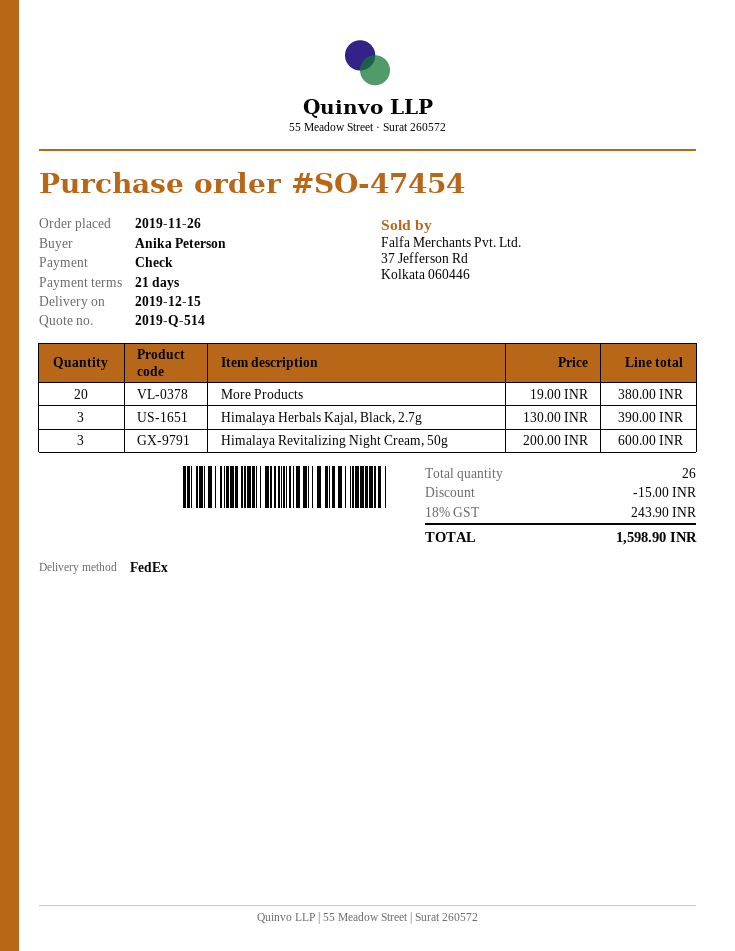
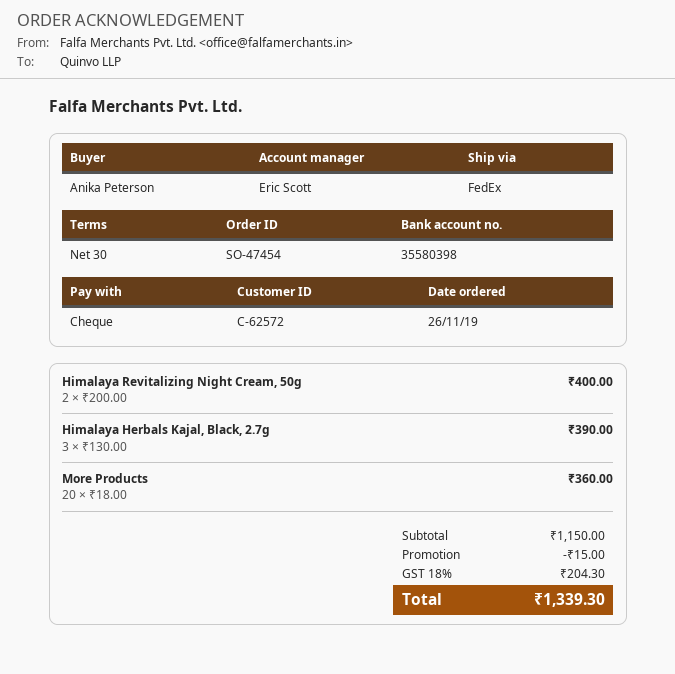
payment terms: 21 days -> 30 days
More Products: 20 x 19.00 = 380.00 -> 20 x 18.00 = 360.00
Himalaya Revitalizing Night Cream, 50g: 3 x 200.00 = 600.00 -> 2 x 200.00 = 400.00
tax: 18% = 243.90 -> 18% = 204.30
total: 1598.90 -> 1339.30

